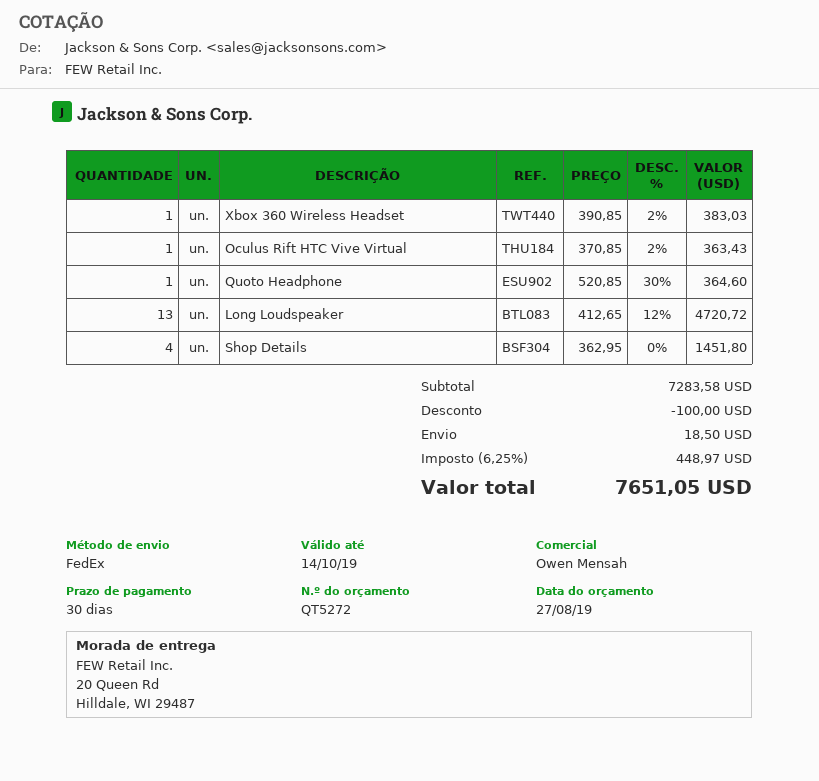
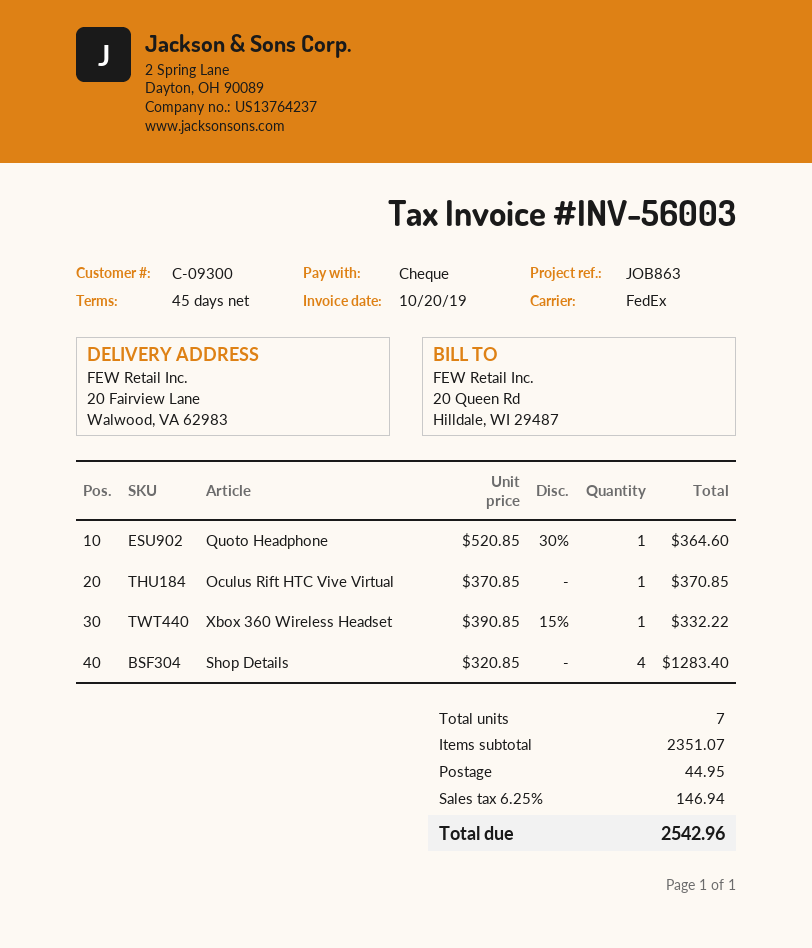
payment terms: 30 days -> 45 days
ship to: 20 Queen Rd, Hilldale, WI 29487 -> 20 Fairview Lane, Walwood, VA 62983
Xbox 360 Wireless Headset: 1 x 390.85 - 2% = 383.03 -> 1 x 390.85 - 15% = 332.22
Oculus Rift HTC Vive Virtual: 1 x 370.85 - 2% = 363.43 -> 1 x 370.85 = 370.85
Long Loudspeaker: 13 x 412.65 - 12% = 4720.72 -> none
Shop Details: 4 x 362.95 = 1451.80 -> 4 x 320.85 = 1283.40
subtotal: 7283.58 -> 2351.07
discount: 100.00 -> none
shipping: 18.50 -> 44.95
tax: 6.25% = 448.97 -> 6.25% = 146.94
total: 7651.05 -> 2542.96

